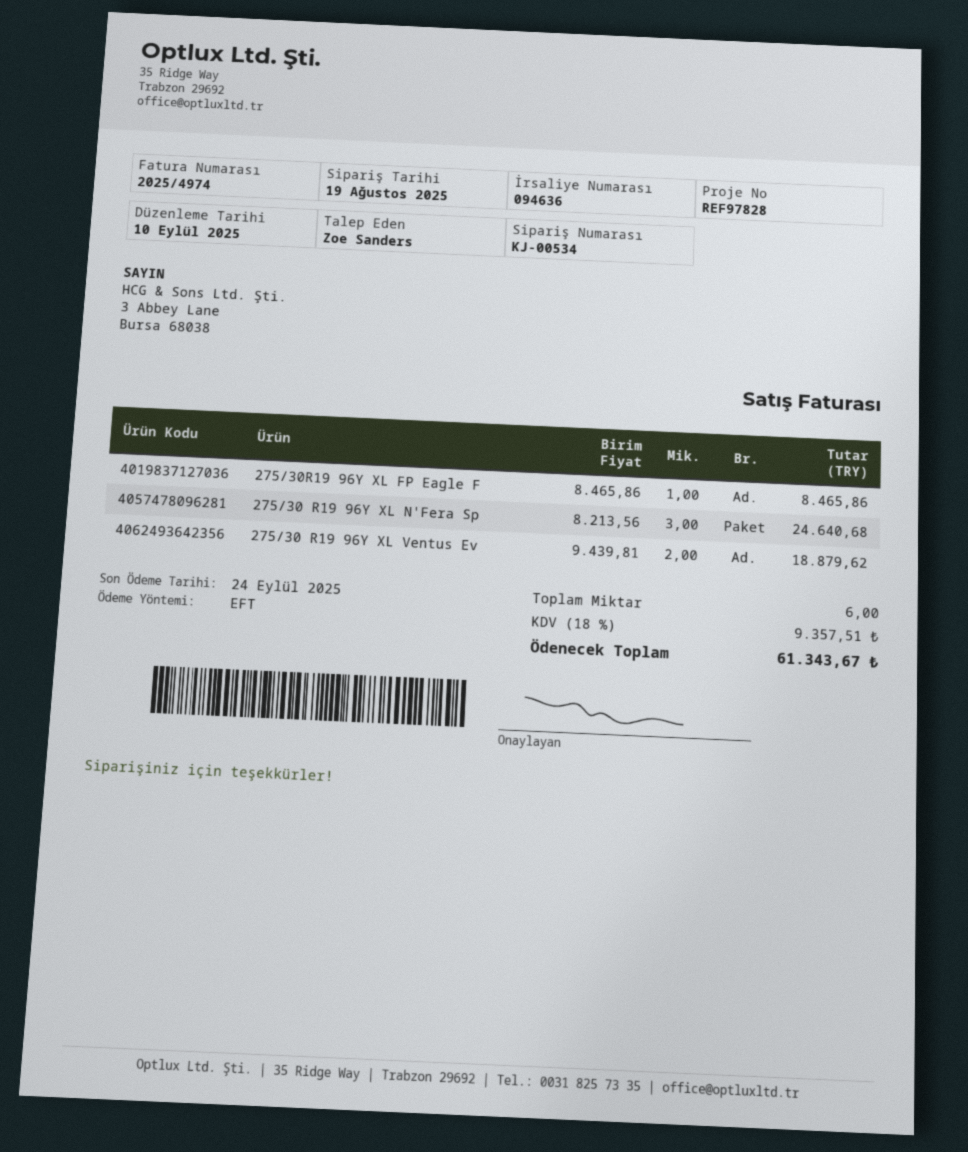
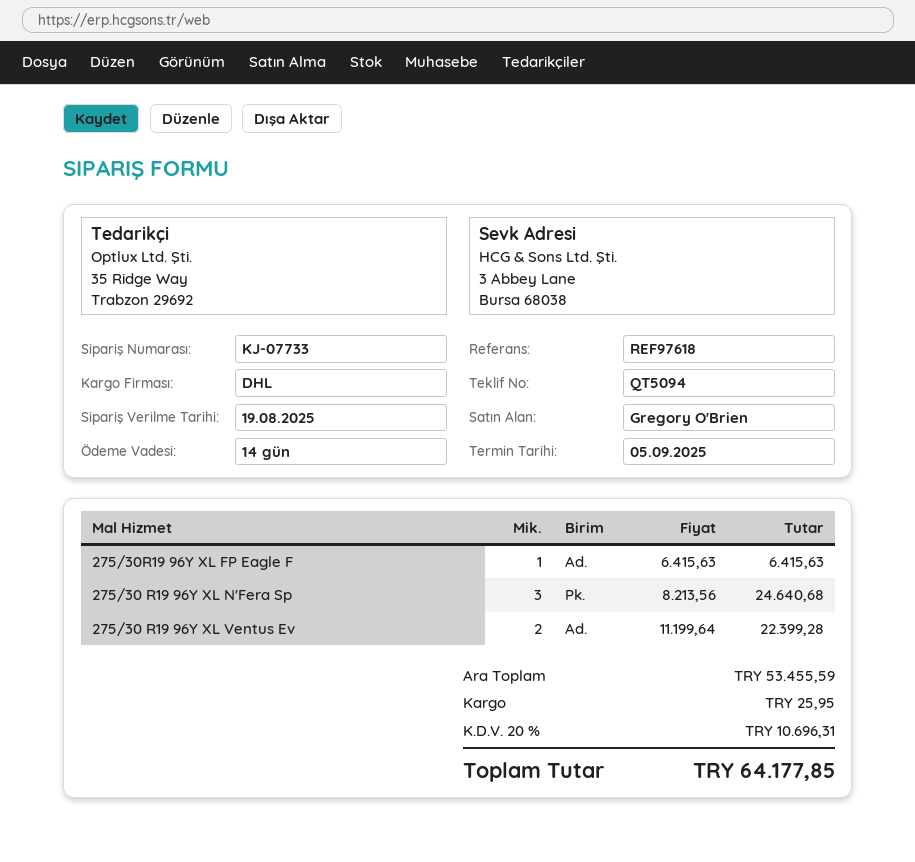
order number: KJ-00534 -> KJ-07733
reference: REF97828 -> REF97618
ordered by: Zoe Sanders -> Gregory O'Brien
275/30R19 96Y XL FP Eagle F: 1 x 8465.86 = 8465.86 -> 1 x 6415.63 = 6415.63
275/30 R19 96Y XL Ventus Ev: 2 x 9439.81 = 18879.62 -> 2 x 11199.64 = 22399.28
shipping: none -> 25.95
tax: 18% = 9357.51 -> 20% = 10696.31
total: 61343.67 -> 64177.85

